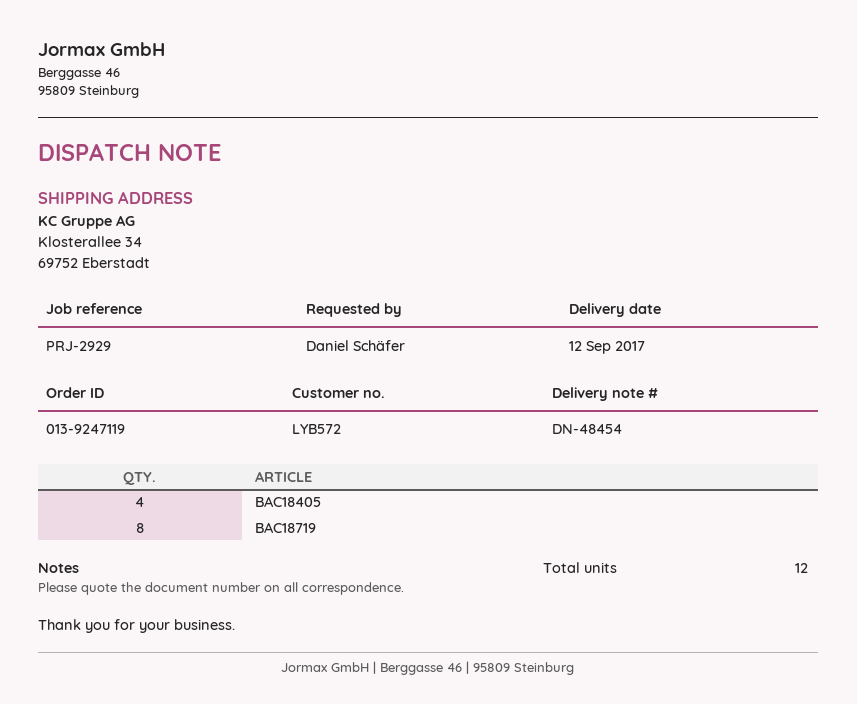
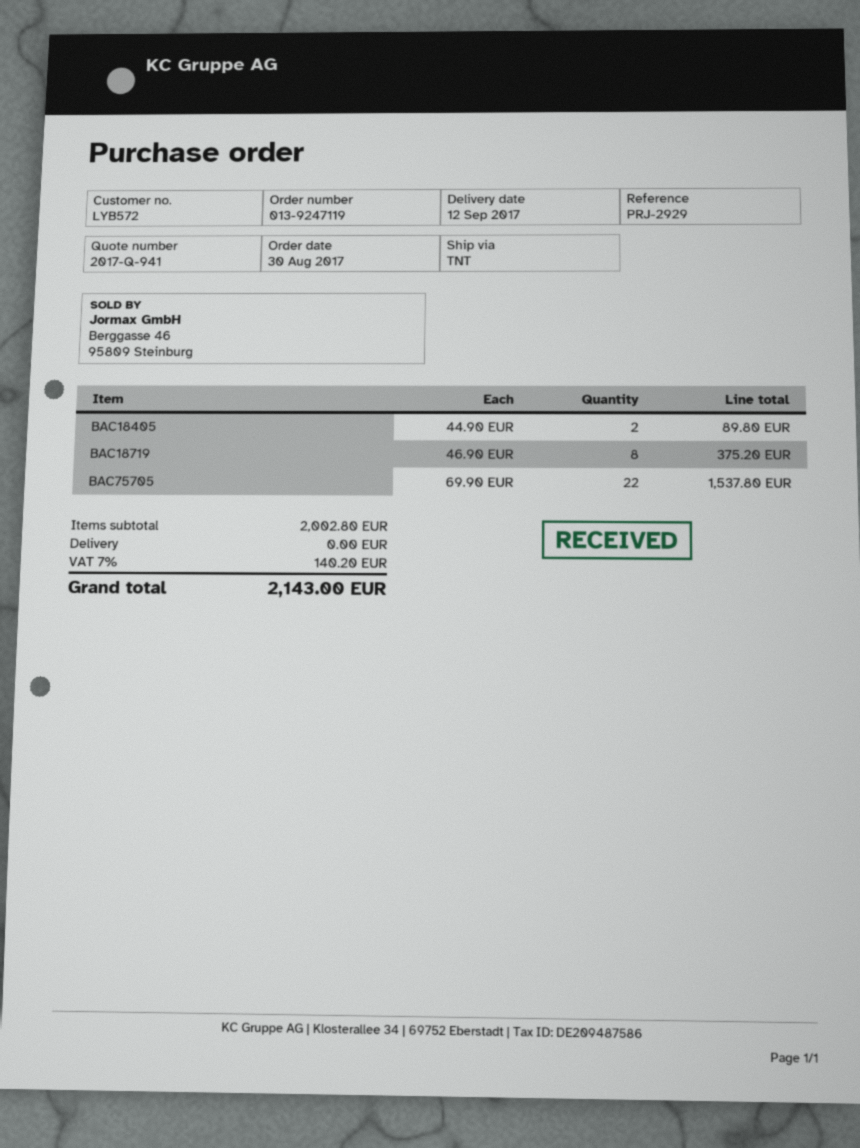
BAC18405: 4 -> 2
BAC75705: none -> 22

